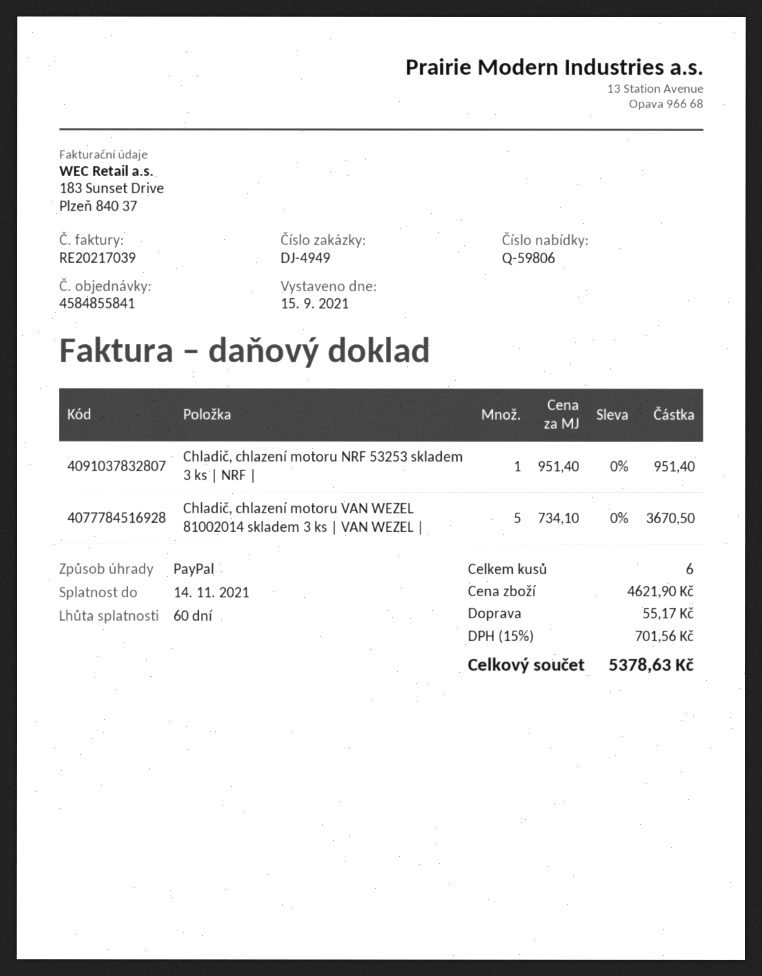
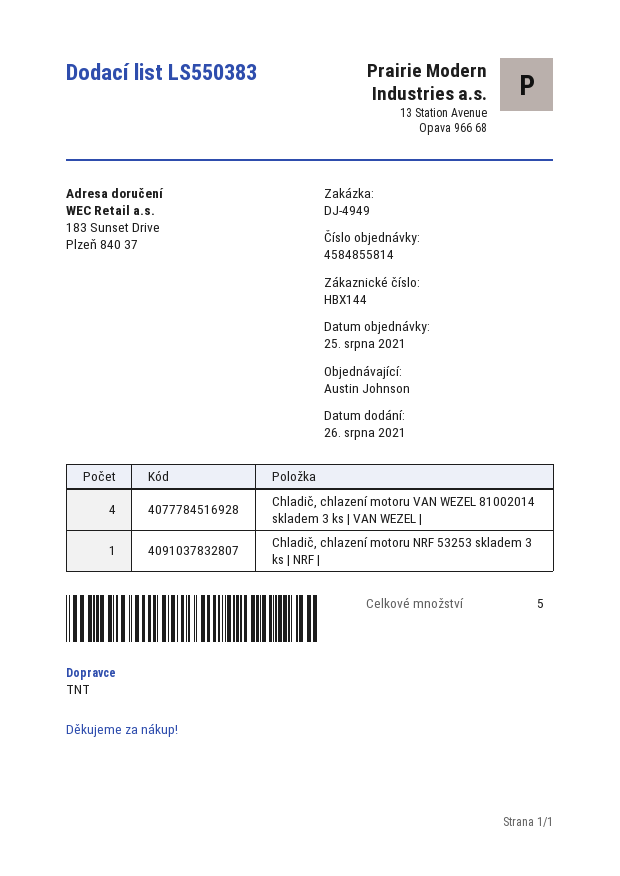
order number: 4584855841 -> 4584855814
Chladič, chlazení motoru VAN WEZEL 81002014 skladem 3 ks | VAN WEZEL |: 5 -> 4
total quantity: 6 -> 5

